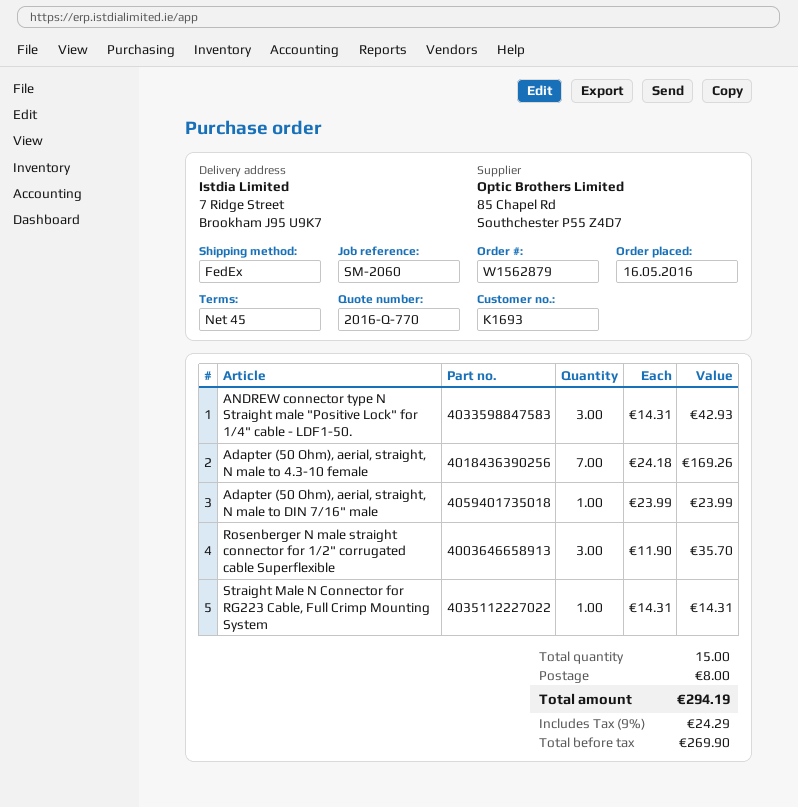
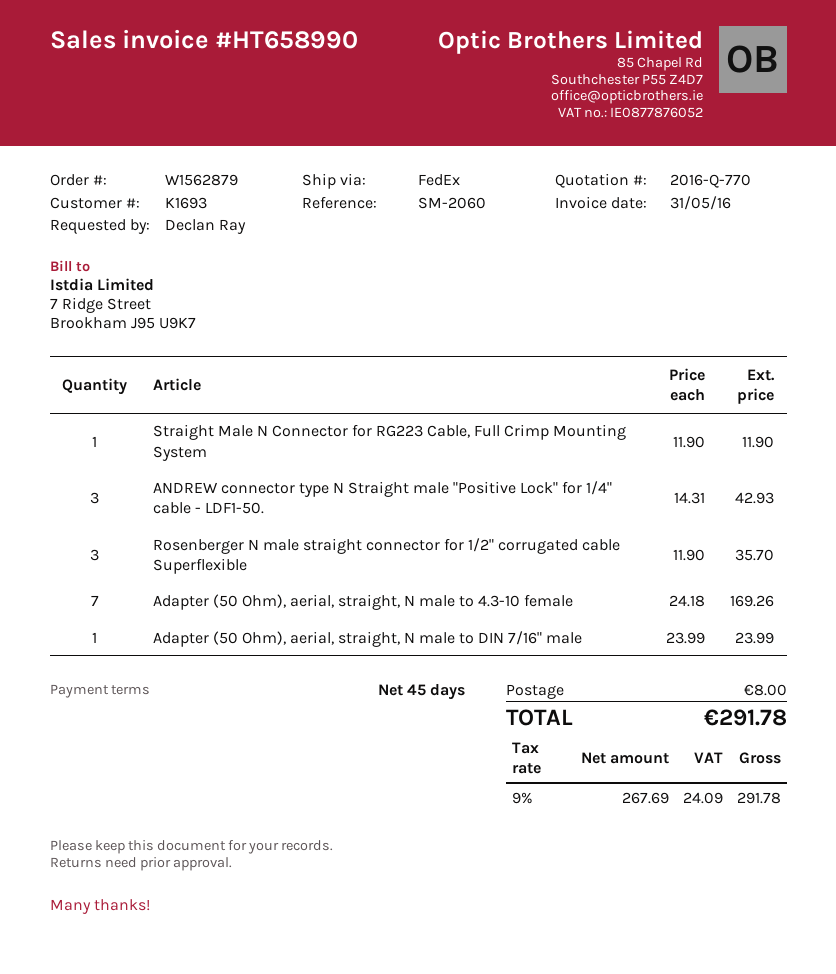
Straight Male N Connector for RG223 Cable, Full Crimp Mounting System: 1 x 14.31 = 14.31 -> 1 x 11.90 = 11.90
net: 269.90 -> 267.69
tax: 9% = 24.29 -> 9% = 24.09
total: 294.19 -> 291.78

